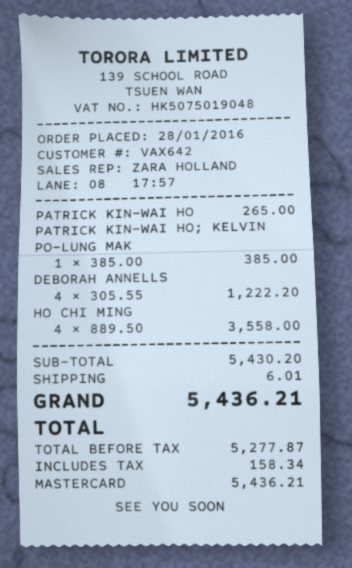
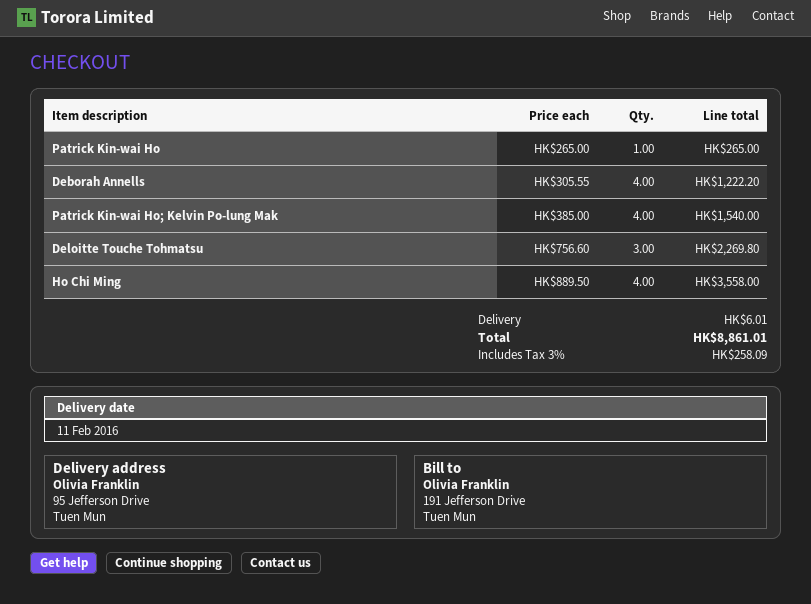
PATRICK KIN-WAI HO; KELVIN PO-LUNG MAK: 1 x 385.00 = 385.00 -> 4 x 385.00 = 1540.00
Deloitte Touche Tohmatsu: none -> 3 x 756.60 = 2269.80
tax: 158.34 -> 258.09
total: 5436.21 -> 8861.01

